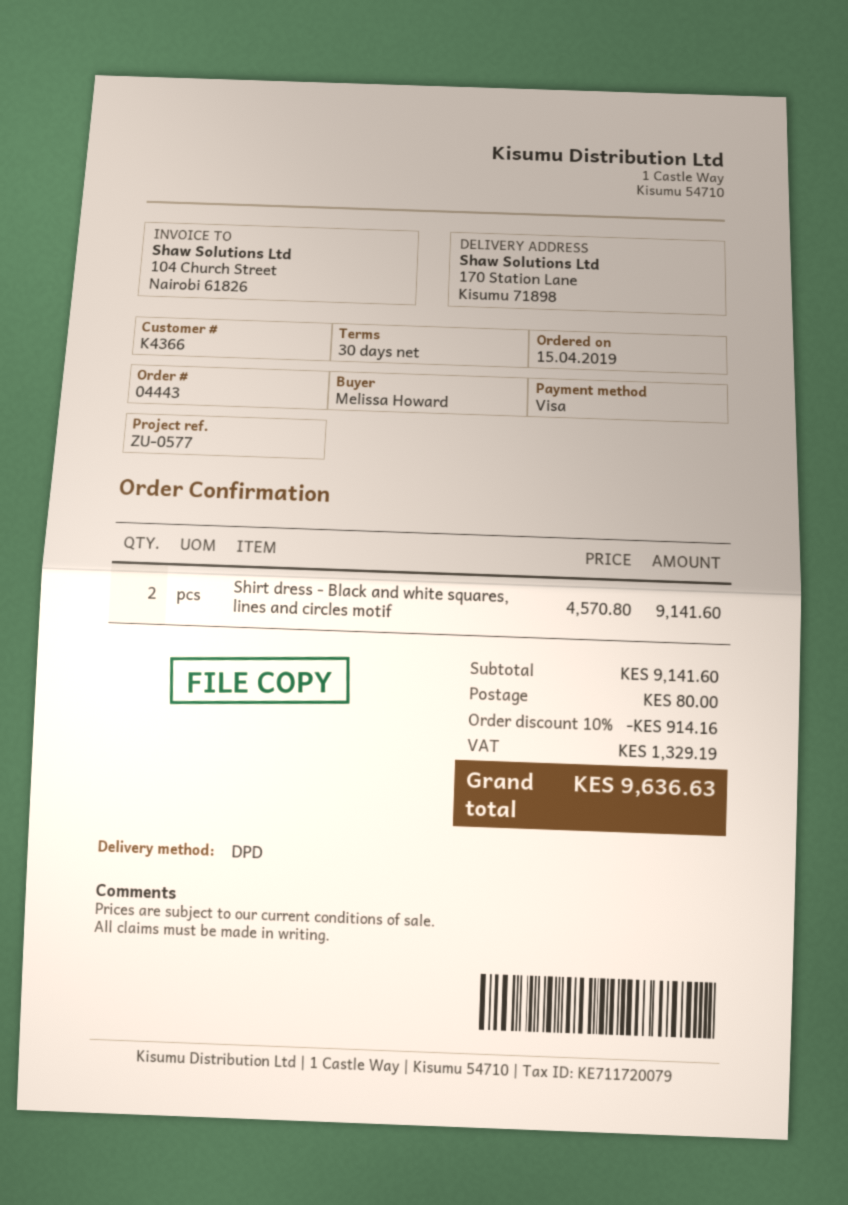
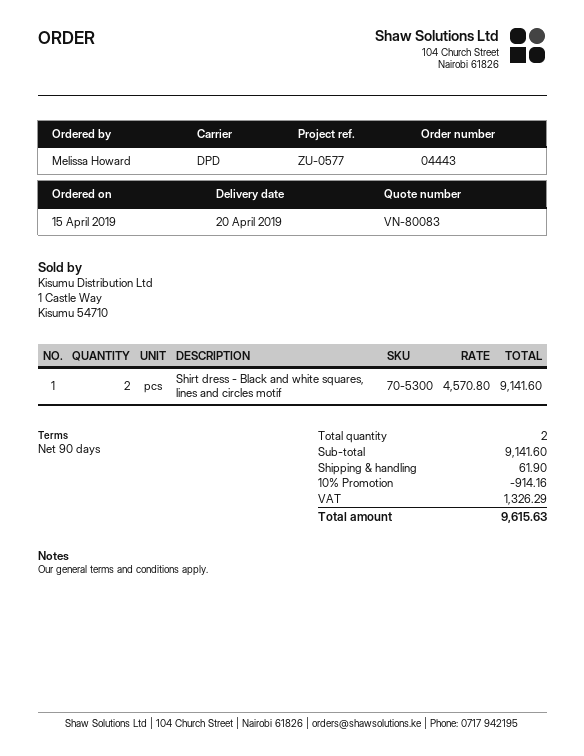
payment terms: 30 days -> 90 days
shipping: 80.00 -> 61.90
tax: 1329.19 -> 1326.29
total: 9636.63 -> 9615.63

